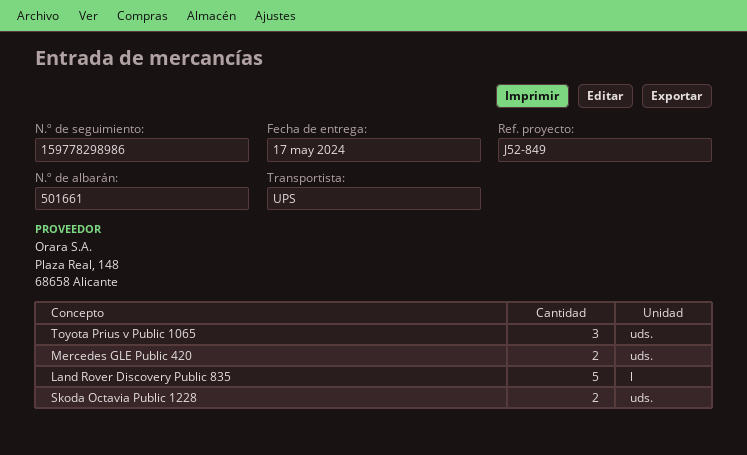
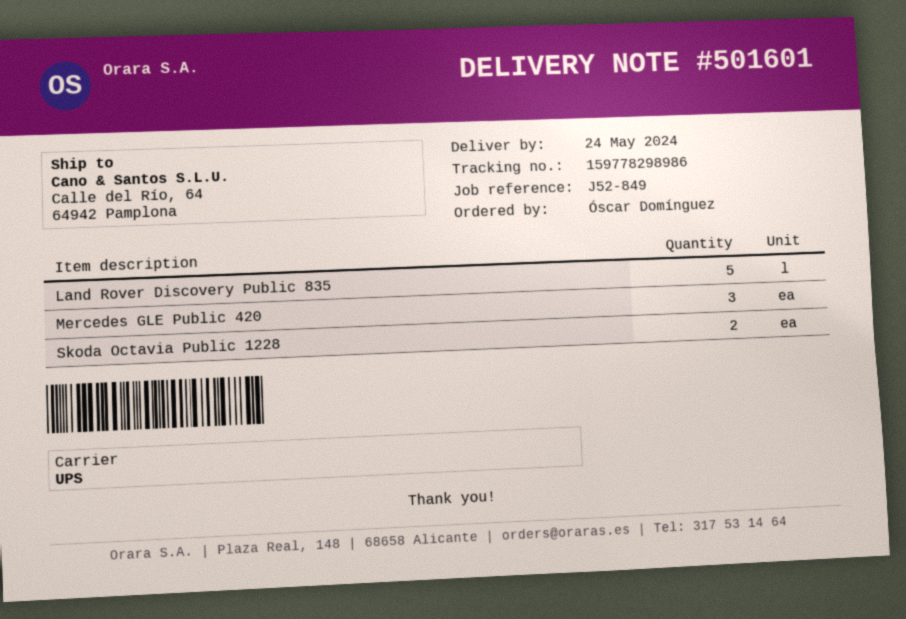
delivery note number: 501661 -> 501601
delivery date: 2024-05-17 -> 2024-05-24
Toyota Prius v Public 1065: 3 -> none
Mercedes GLE Public 420: 2 -> 3

